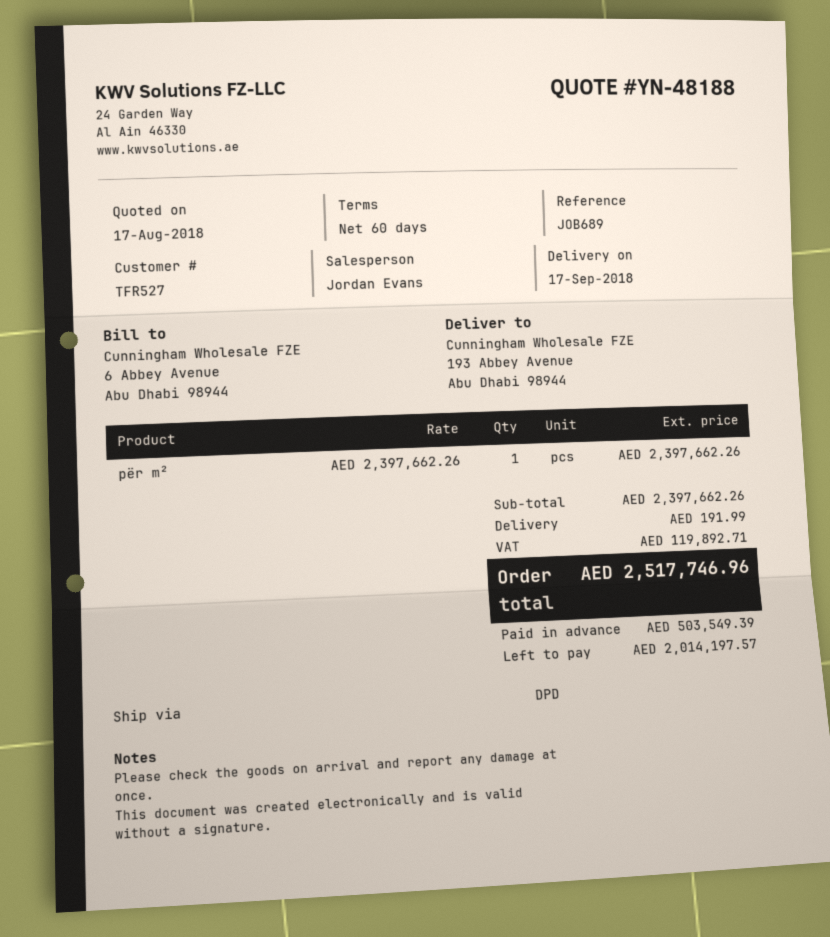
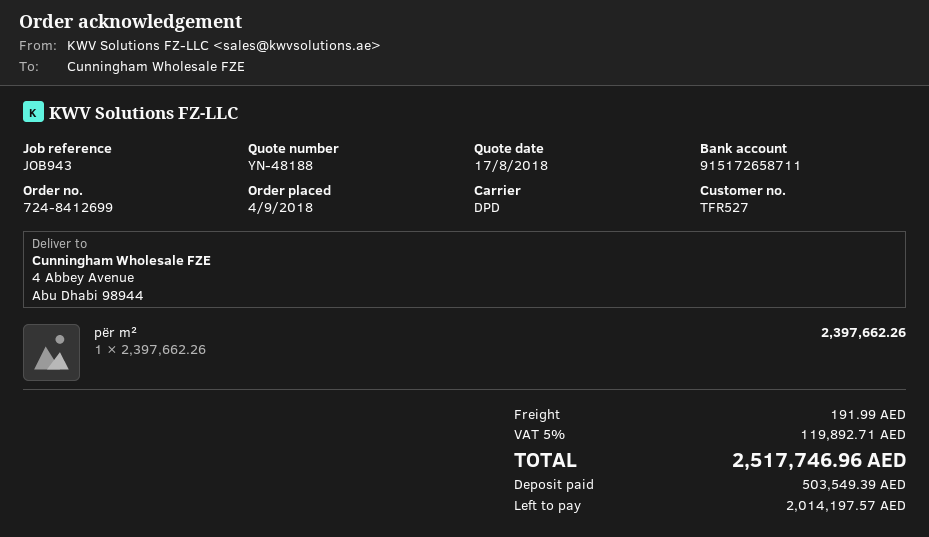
reference: JOB689 -> JOB943
ship to: 193 Abbey Avenue, Abu Dhabi 98944 -> 4 Abbey Avenue, Abu Dhabi 98944

